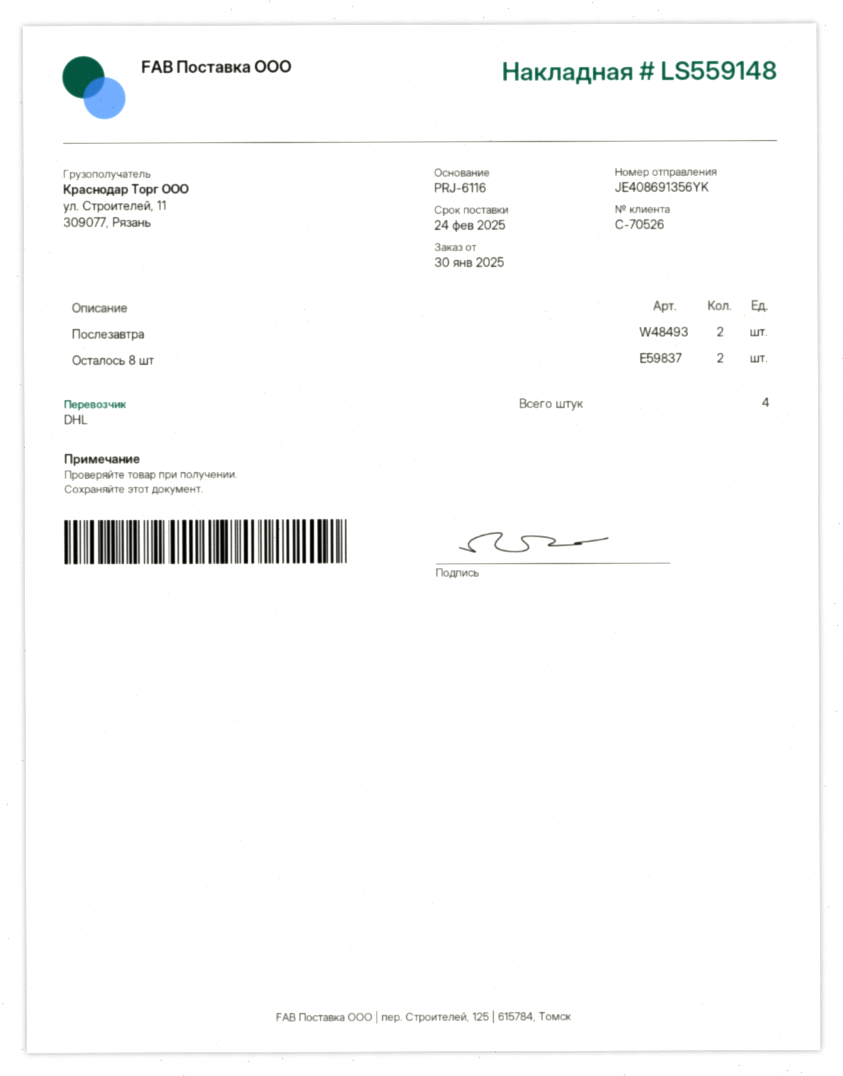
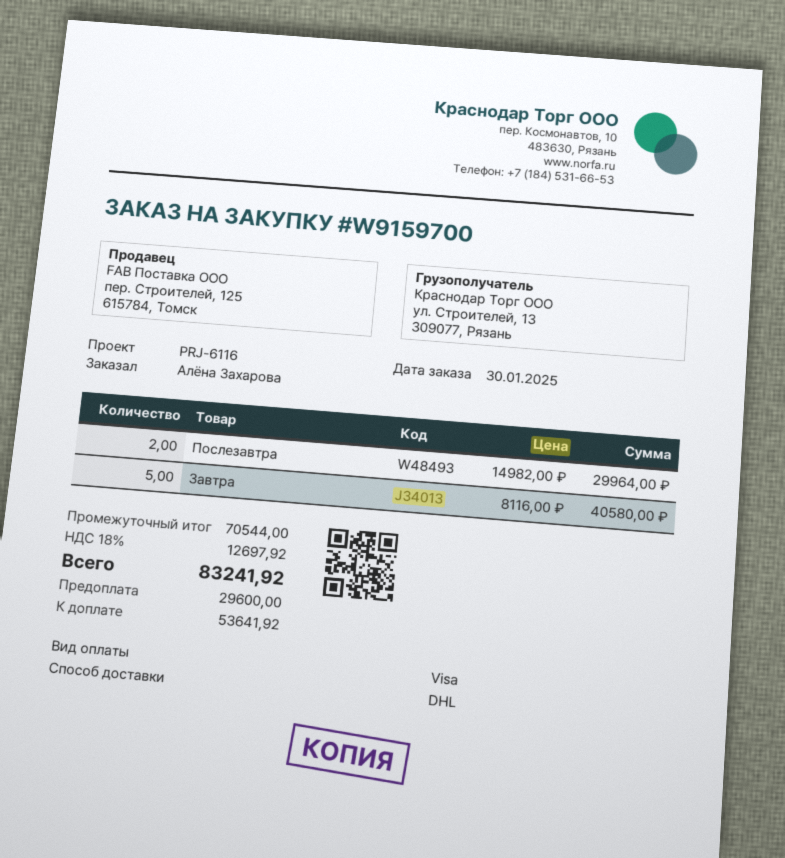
ship to: ул. Строителей, 11, 309077, Рязань -> ул. Строителей, 13, 309077, Рязань
Осталось 8 шт: 2 -> none
Завтра: none -> 5

